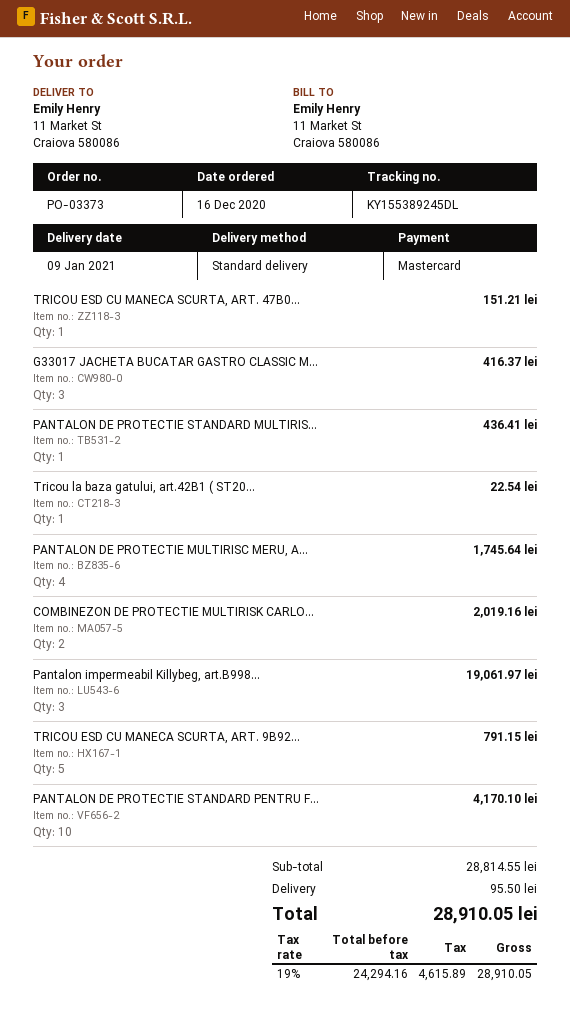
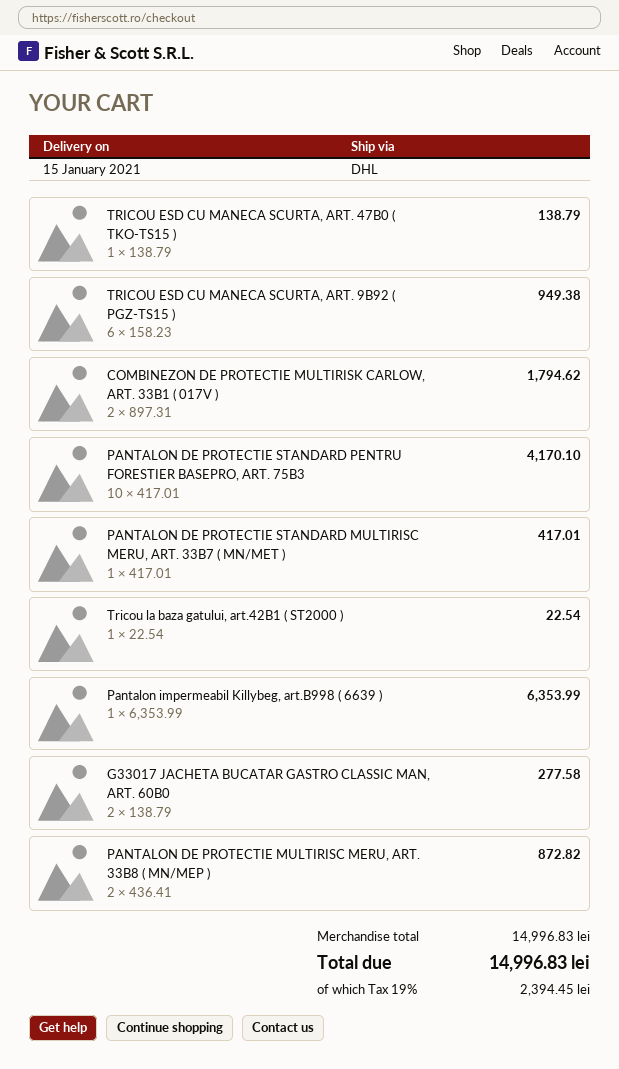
delivery date: 2021-01-09 -> 2021-01-15
shipping method: standard -> DHL
TRICOU ESD CU MANECA SCURTA, ART. 47B0...: 1 for 151.21 -> 1 for 138.79
G33017 JACHETA BUCATAR GASTRO CLASSIC M...: 3 for 416.37 -> 2 for 277.58
PANTALON DE PROTECTIE STANDARD MULTIRIS...: 1 for 436.41 -> 1 for 417.01
PANTALON DE PROTECTIE MULTIRISC MERU, A...: 4 for 1745.64 -> 2 for 872.82
COMBINEZON DE PROTECTIE MULTIRISK CARLO...: 2 for 2019.16 -> 2 for 1794.62
Pantalon impermeabil Killybeg, art.B998...: 3 for 19061.97 -> 1 for 6353.99
TRICOU ESD CU MANECA SCURTA, ART. 9B92...: 5 for 791.15 -> 6 for 949.38
subtotal: 28814.55 -> 14996.83
shipping: 95.50 -> none
tax: 19% = 4615.89 -> 19% = 2394.45
total: 28910.05 -> 14996.83

